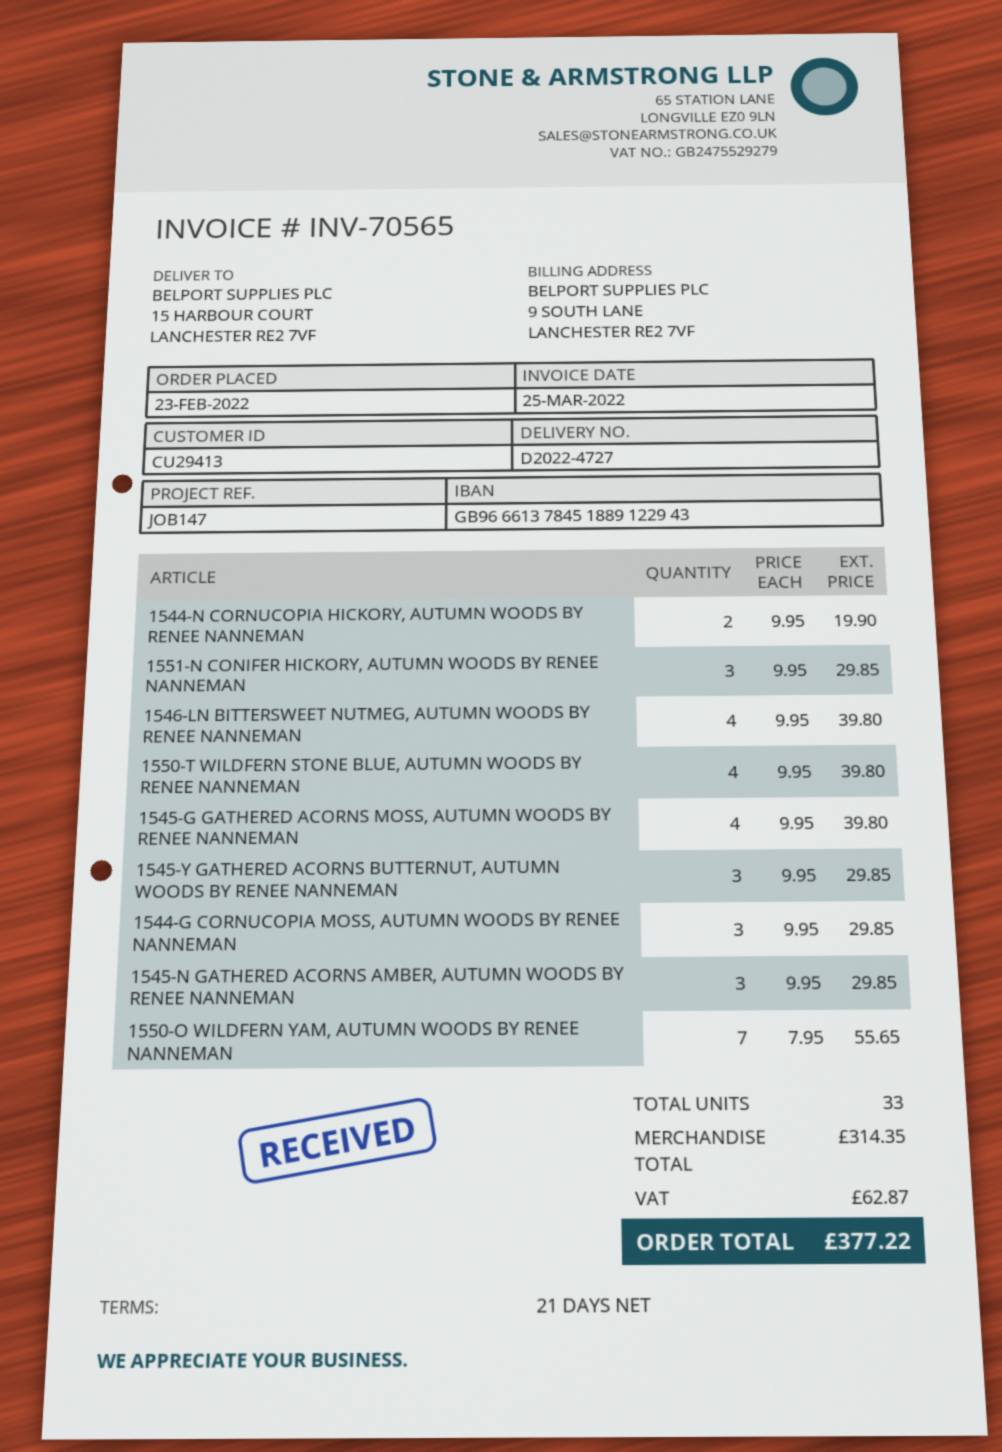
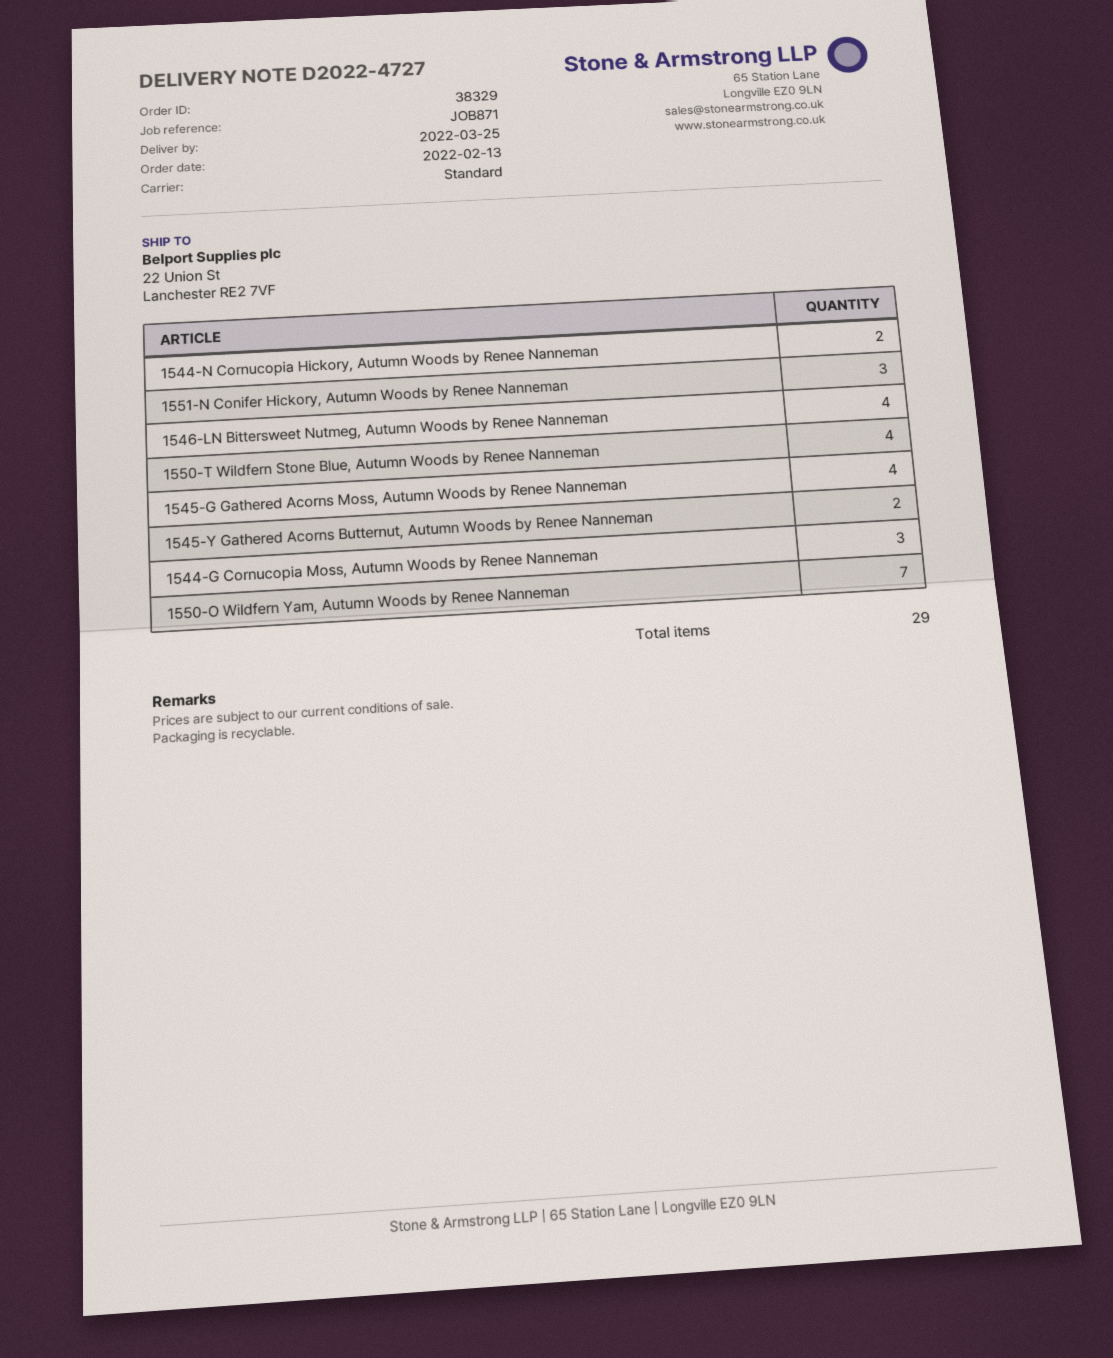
order date: 2022-02-23 -> 2022-02-13
reference: JOB147 -> JOB871
ship to: 15 HARBOUR COURT, LANCHESTER RE2 7VF -> 22 Union St, Lanchester RE2 7VF
1545-Y GATHERED ACORNS BUTTERNUT, AUTUMN WOODS BY RENEE NANNEMAN: 3 -> 2
1545-N GATHERED ACORNS AMBER, AUTUMN WOODS BY RENEE NANNEMAN: 3 -> none
total quantity: 33 -> 29

